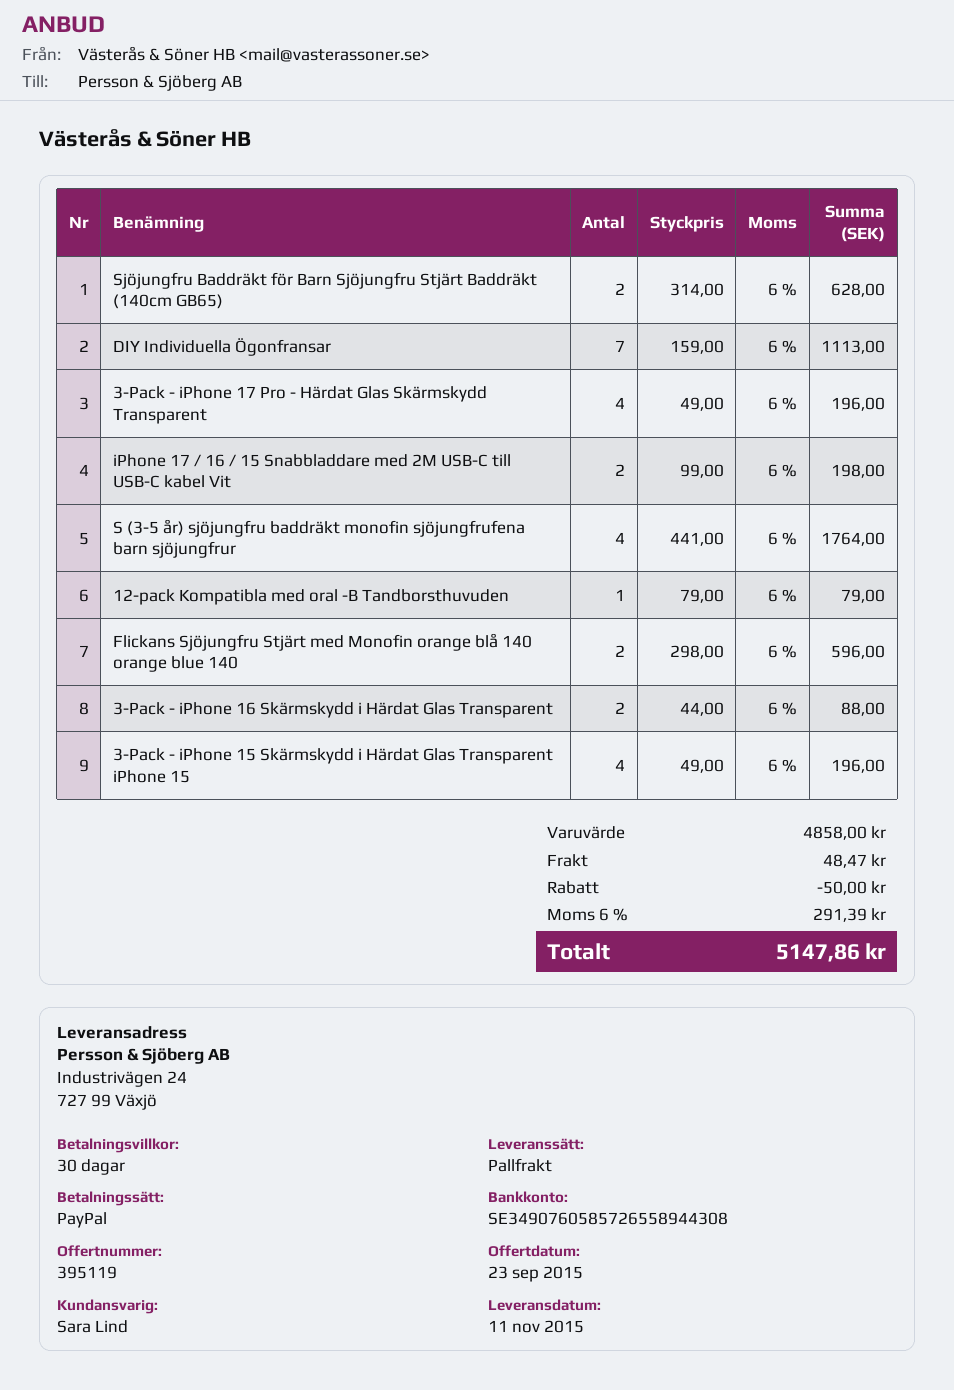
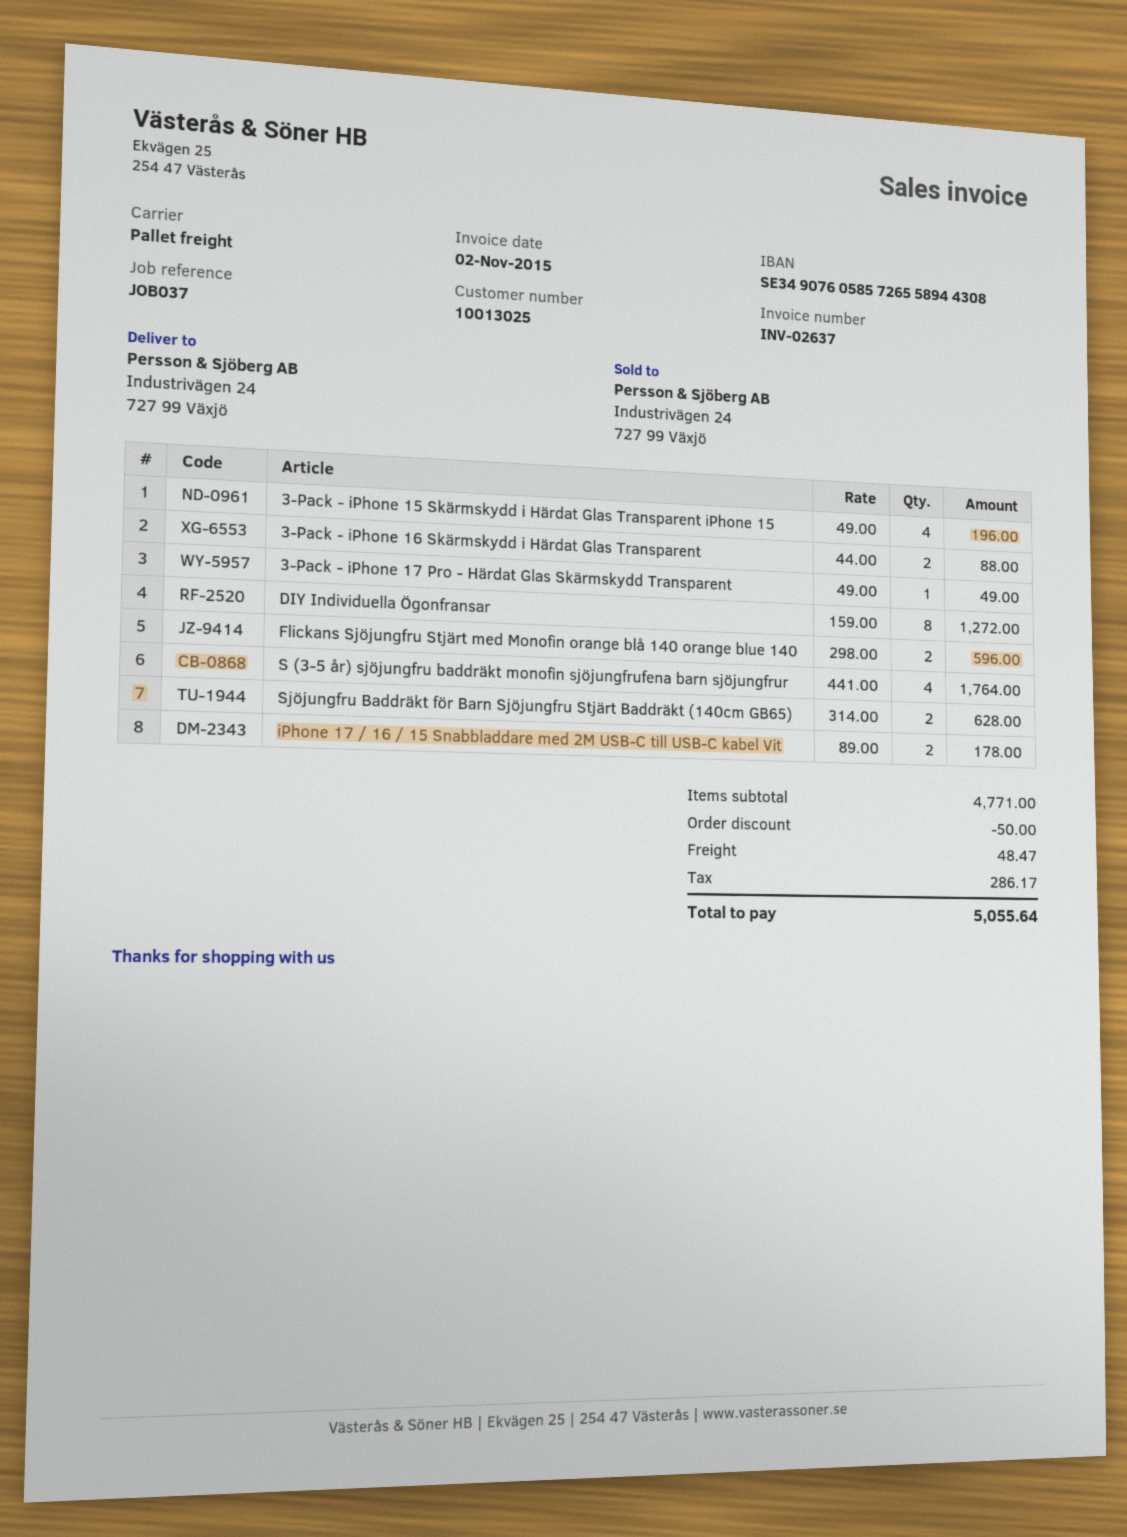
DIY Individuella Ögonfransar: 7 x 159.00 = 1113.00 -> 8 x 159.00 = 1272.00
3-Pack - iPhone 17 Pro - Härdat Glas Skärmskydd Transparent: 4 x 49.00 = 196.00 -> 1 x 49.00 = 49.00
iPhone 17 / 16 / 15 Snabbladdare med 2M USB-C till USB-C kabel Vit: 2 x 99.00 = 198.00 -> 2 x 89.00 = 178.00
12-pack Kompatibla med oral -B Tandborsthuvuden: 1 x 79.00 = 79.00 -> none
subtotal: 4858.00 -> 4771.00
tax: 291.39 -> 286.17
total: 5147.86 -> 5055.64

